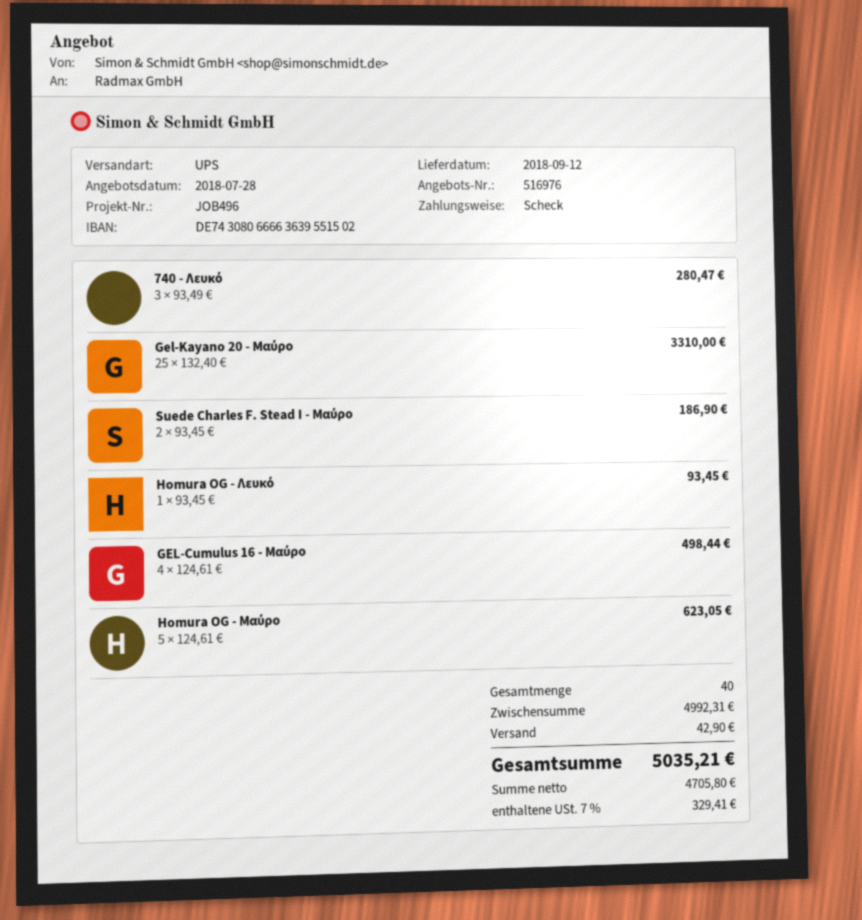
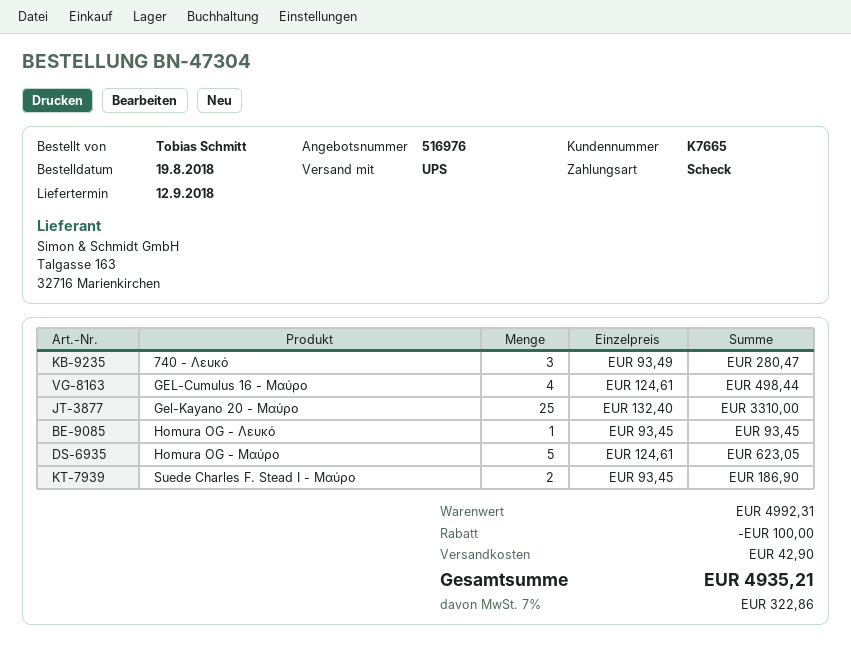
discount: none -> 100.00
tax: 7% = 329.41 -> 7% = 322.86
total: 5035.21 -> 4935.21

